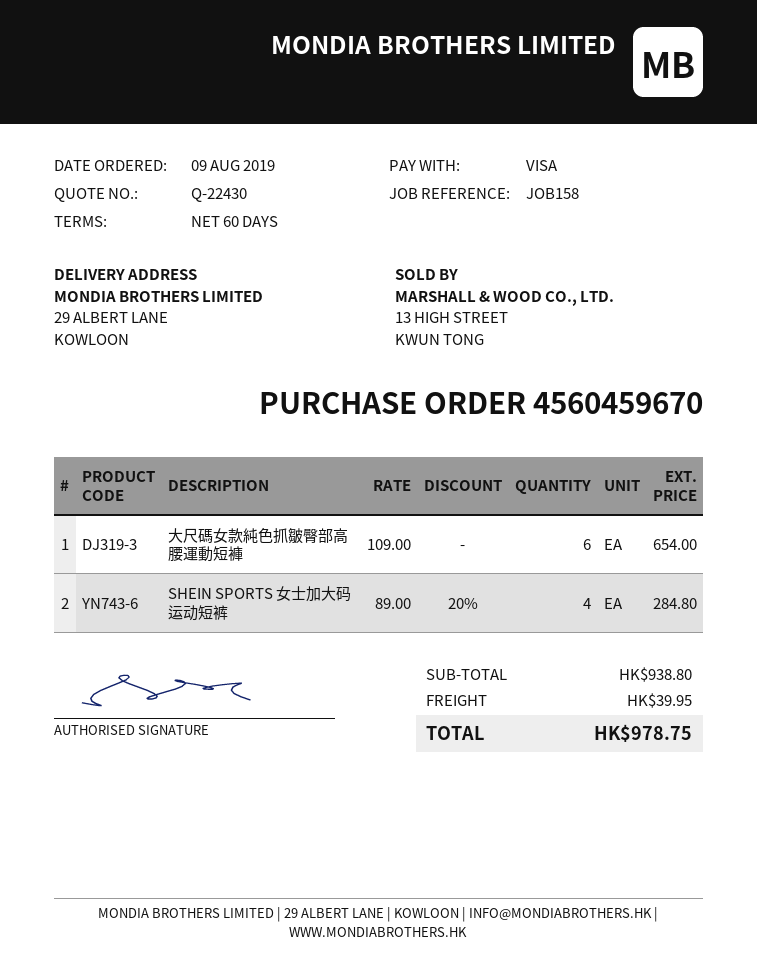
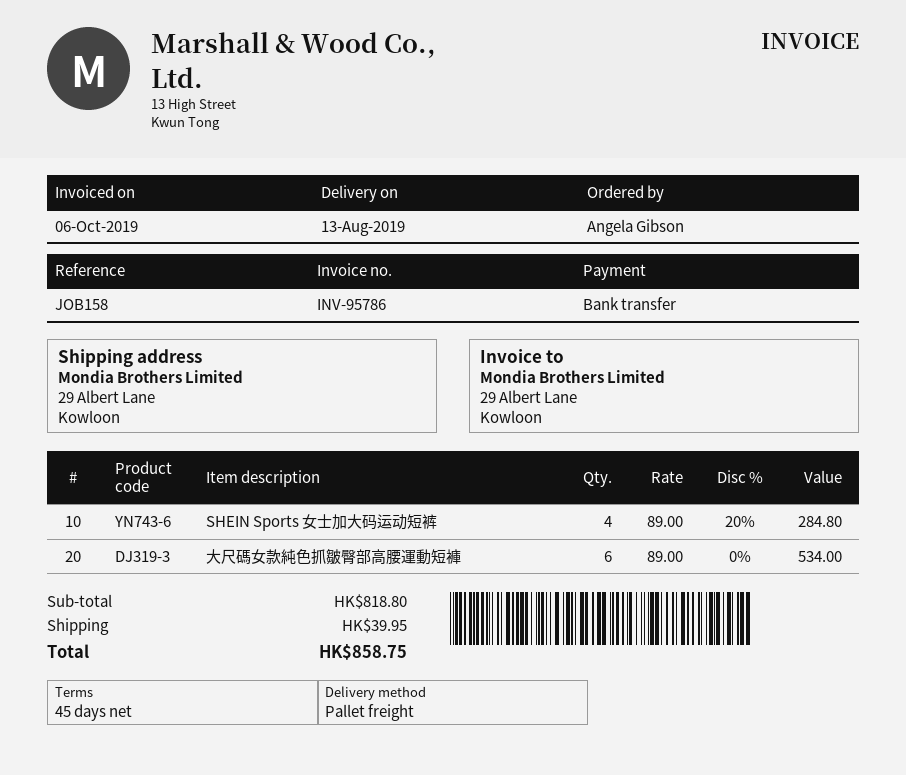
payment terms: 60 days -> 45 days
payment method: Visa -> bank transfer
大尺碼女款純色抓皺臀部高腰運動短褲: 6 x 109.00 = 654.00 -> 6 x 89.00 = 534.00
subtotal: 938.80 -> 818.80
total: 978.75 -> 858.75

